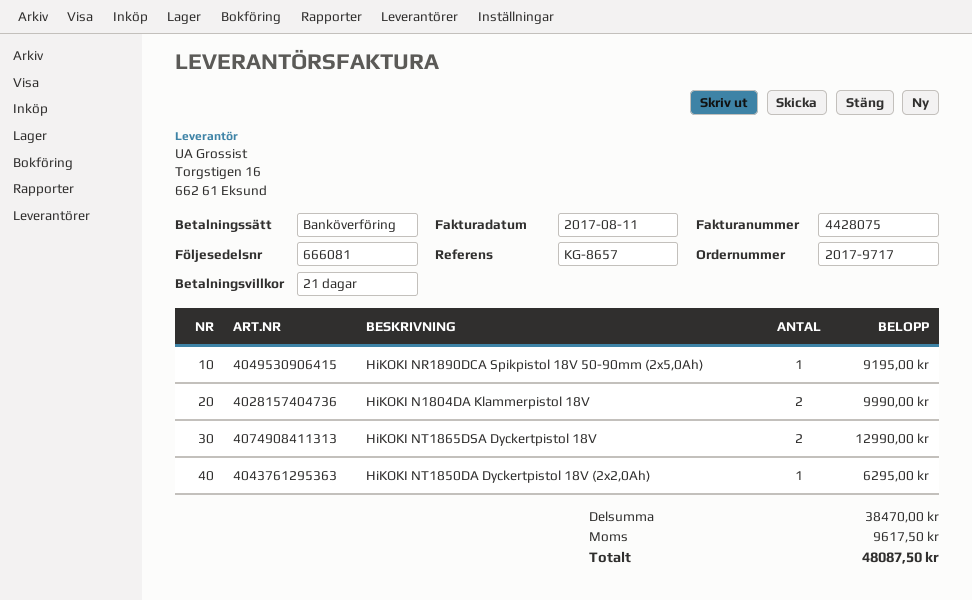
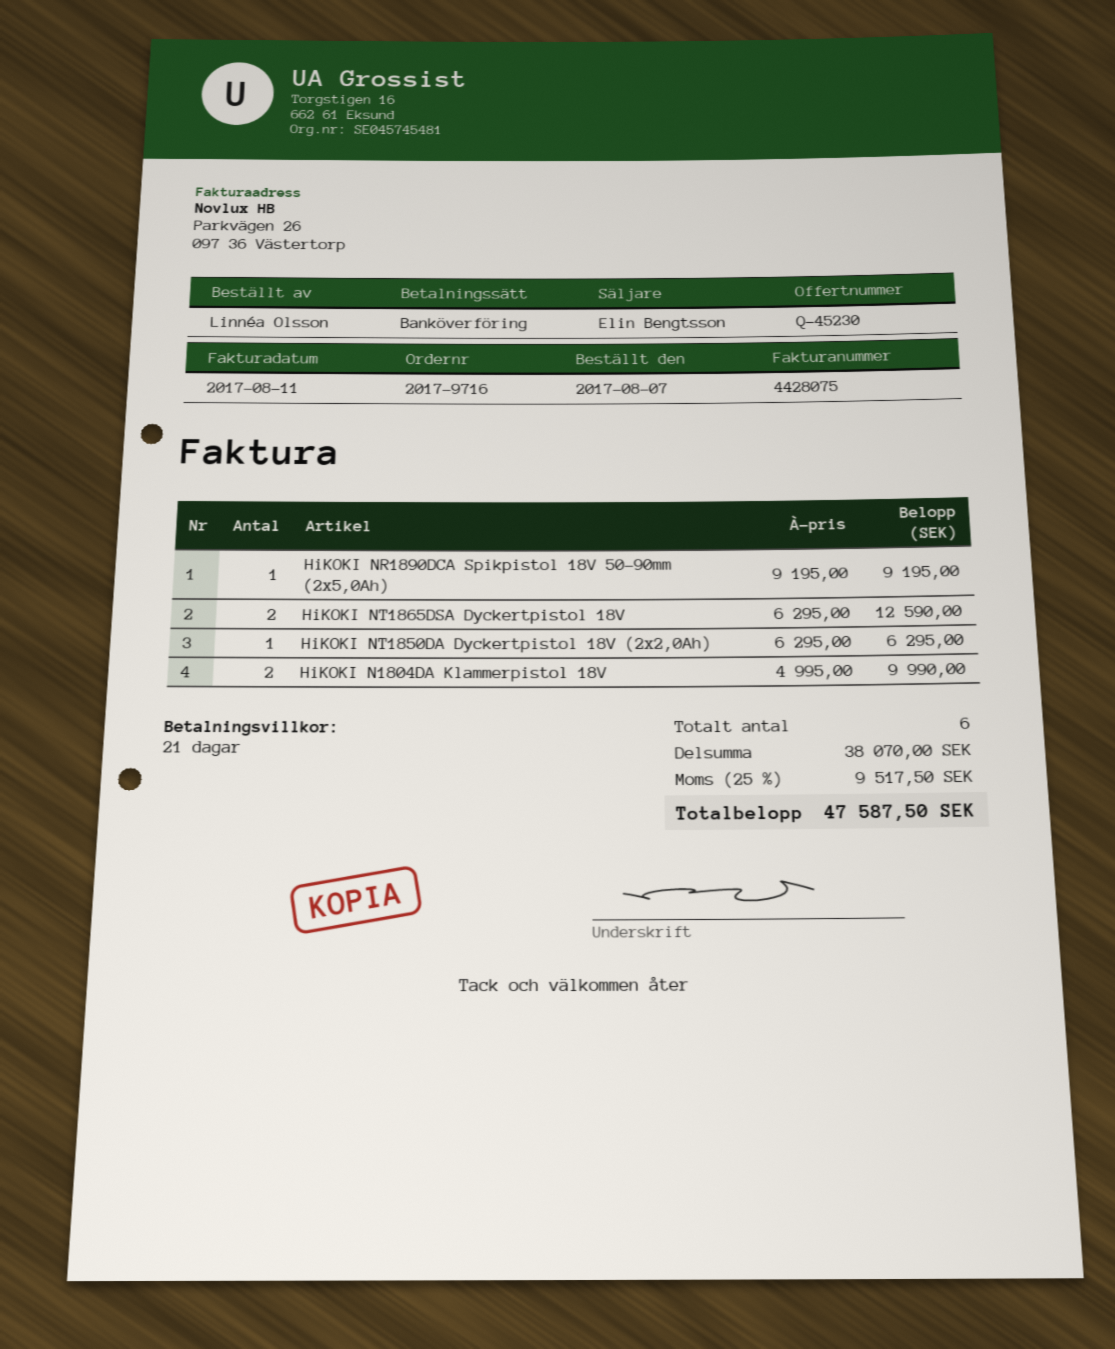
order number: 2017-9717 -> 2017-9716
HiKOKI NT1865DSA Dyckertpistol 18V: 2 for 12990.00 -> 2 for 12590.00
subtotal: 38470.00 -> 38070.00
tax: 9617.50 -> 9517.50
total: 48087.50 -> 47587.50

